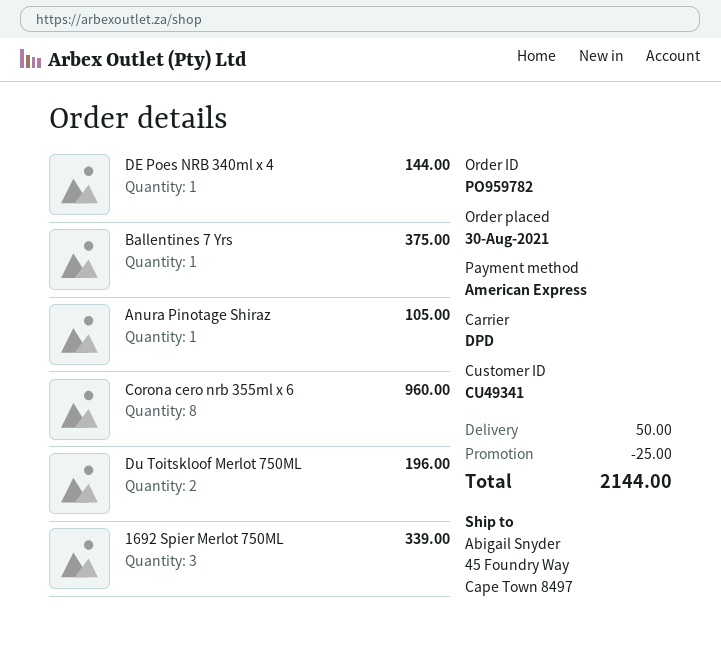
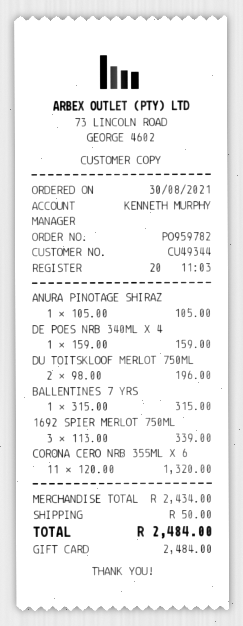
customer number: CU49341 -> CU49344
payment method: American Express -> gift card
DE Poes NRB 340ml x 4: 1 for 144.00 -> 1 for 159.00
Ballentines 7 Yrs: 1 for 375.00 -> 1 for 315.00
Corona cero nrb 355ml x 6: 8 for 960.00 -> 11 for 1320.00
discount: 25.00 -> none
total: 2144.00 -> 2484.00

